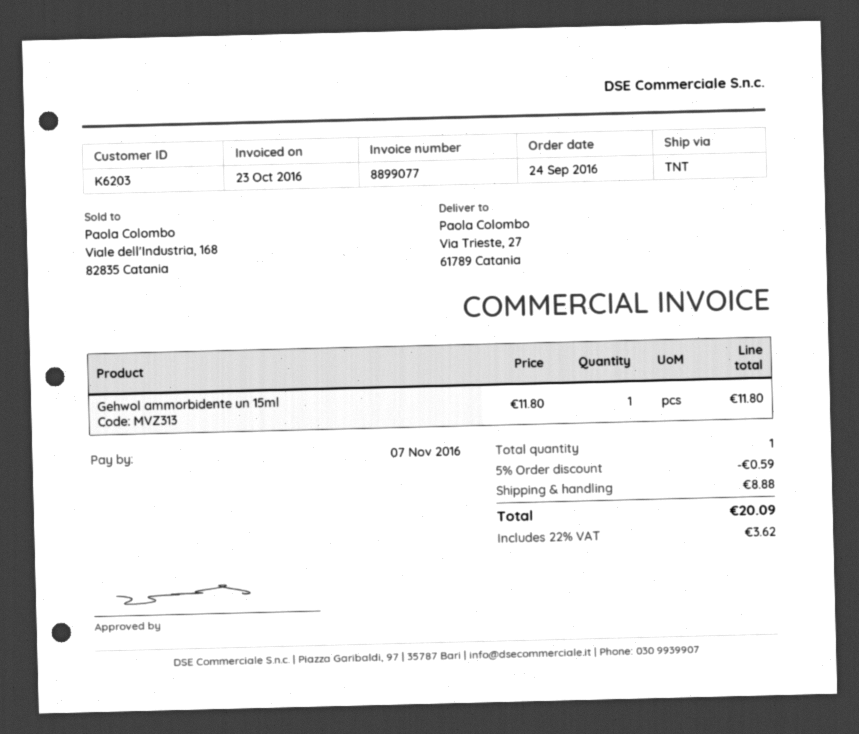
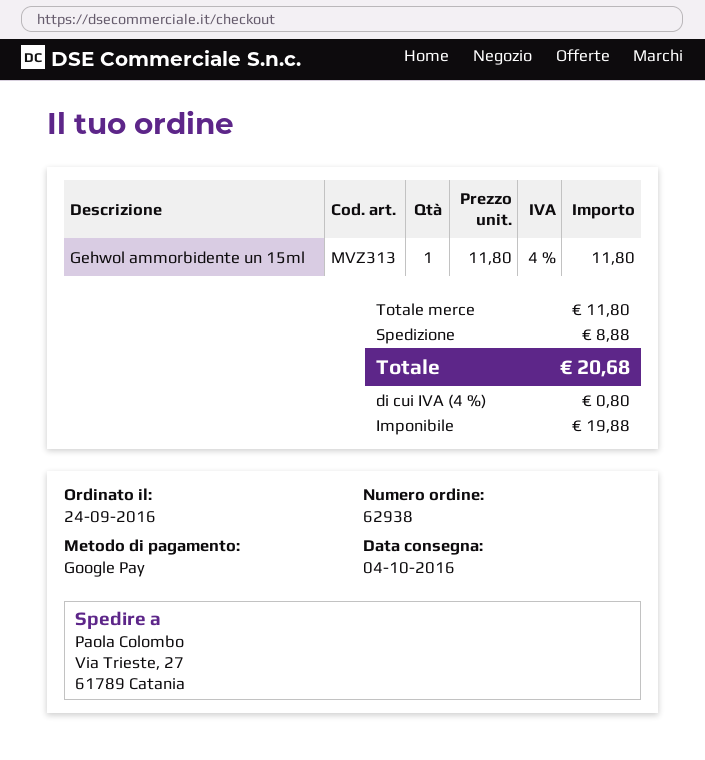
discount: 5% = 0.59 -> none
tax: 22% = 3.62 -> 4% = 0.80
total: 20.09 -> 20.68

